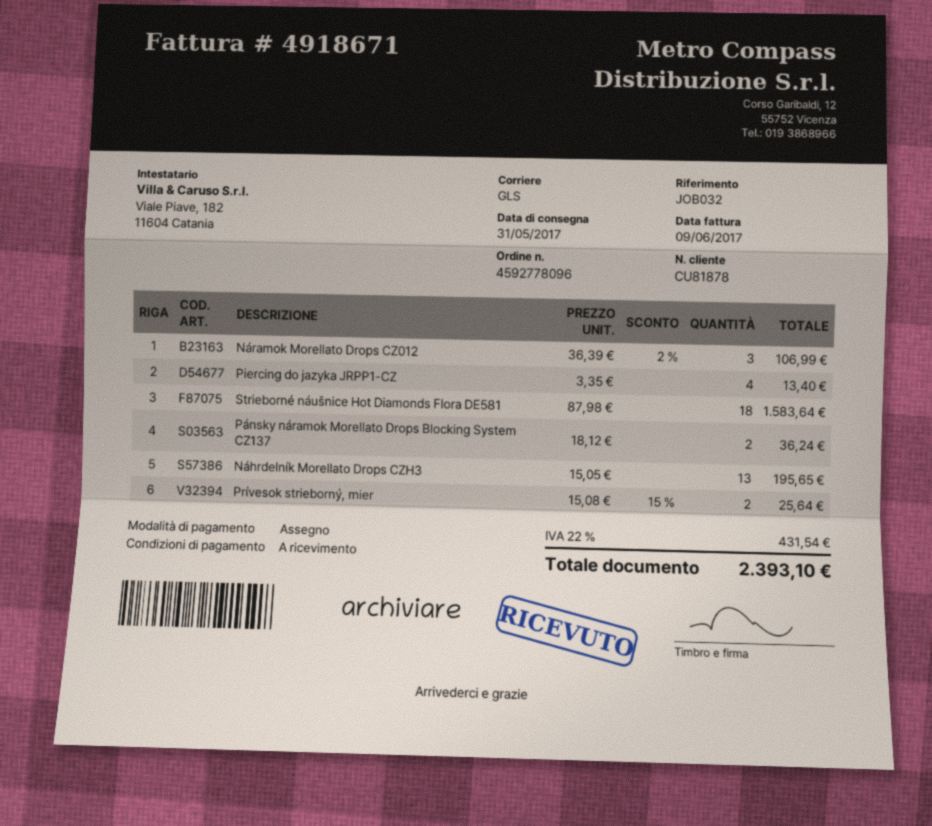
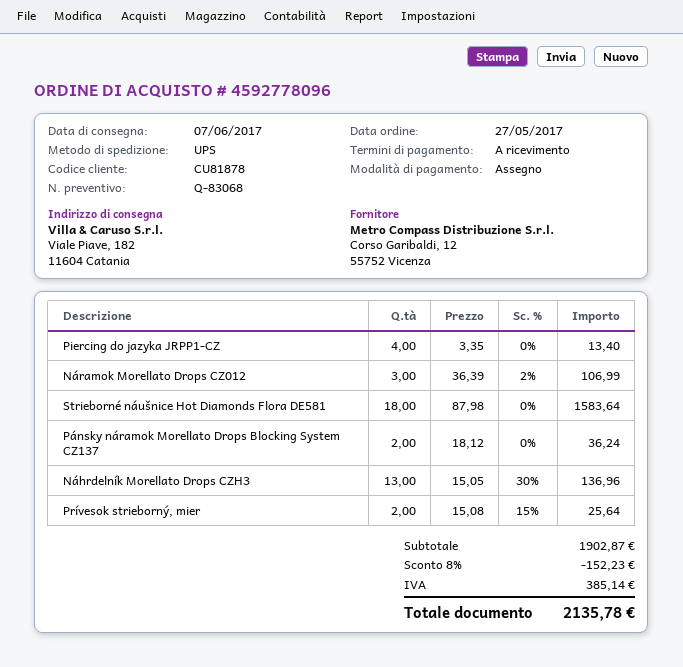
delivery date: 2017-05-31 -> 2017-06-07
shipping method: GLS -> UPS
Náhrdelník Morellato Drops CZH3: 13 x 15.05 = 195.65 -> 13 x 15.05 - 30% = 136.96
discount: none -> 8% = 152.23
tax: 431.54 -> 385.14
total: 2393.10 -> 2135.78

